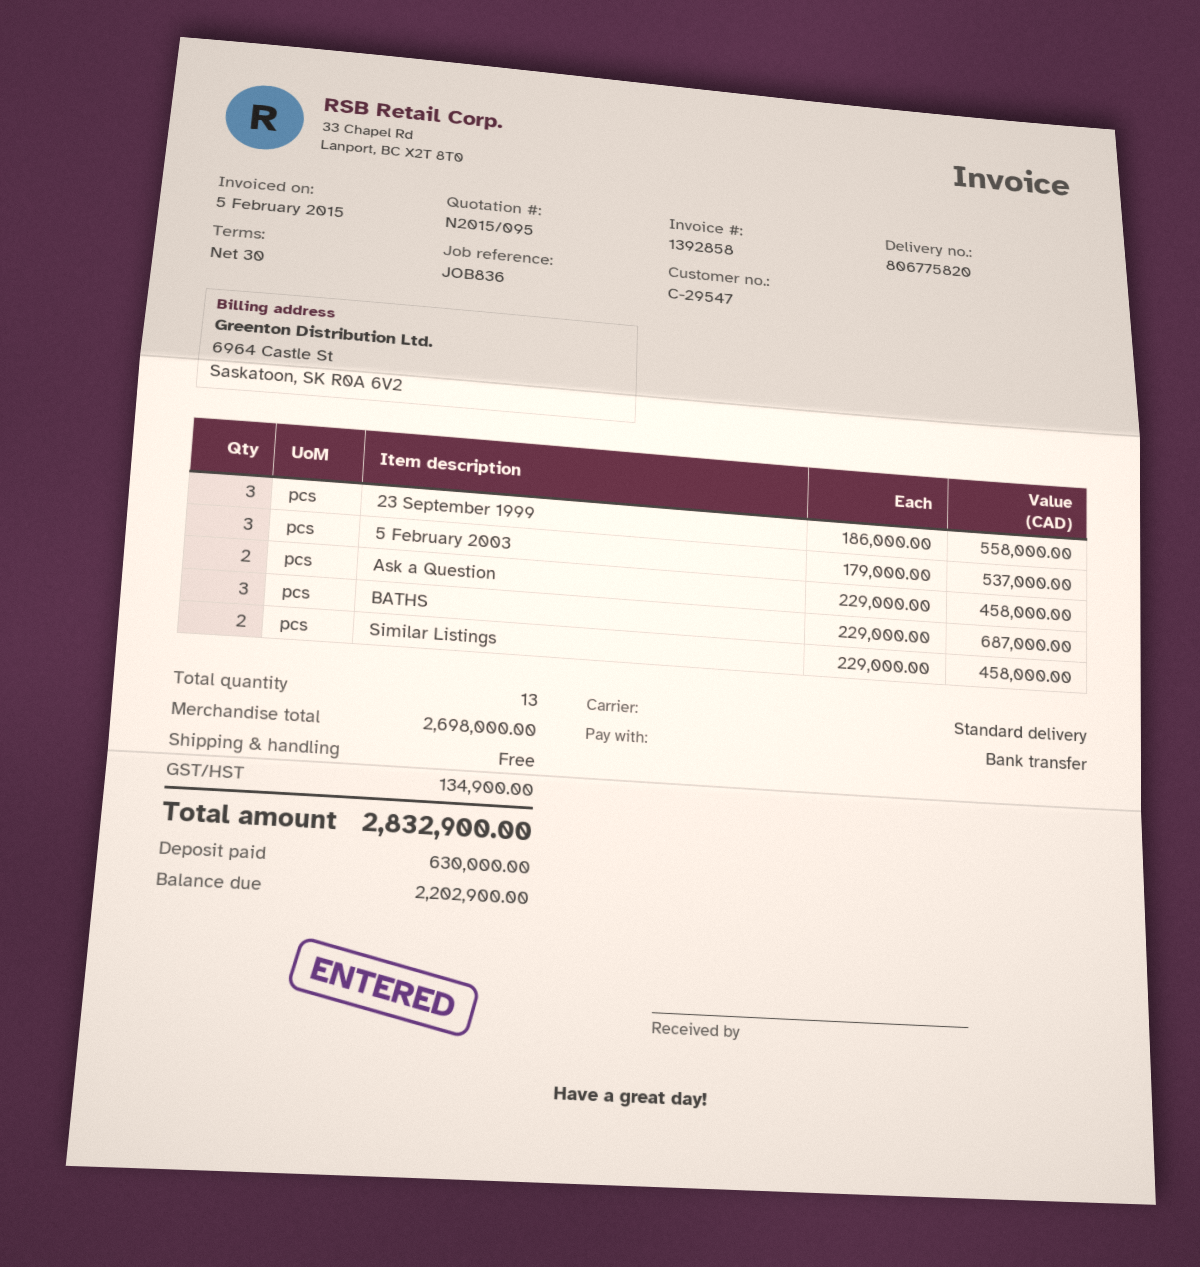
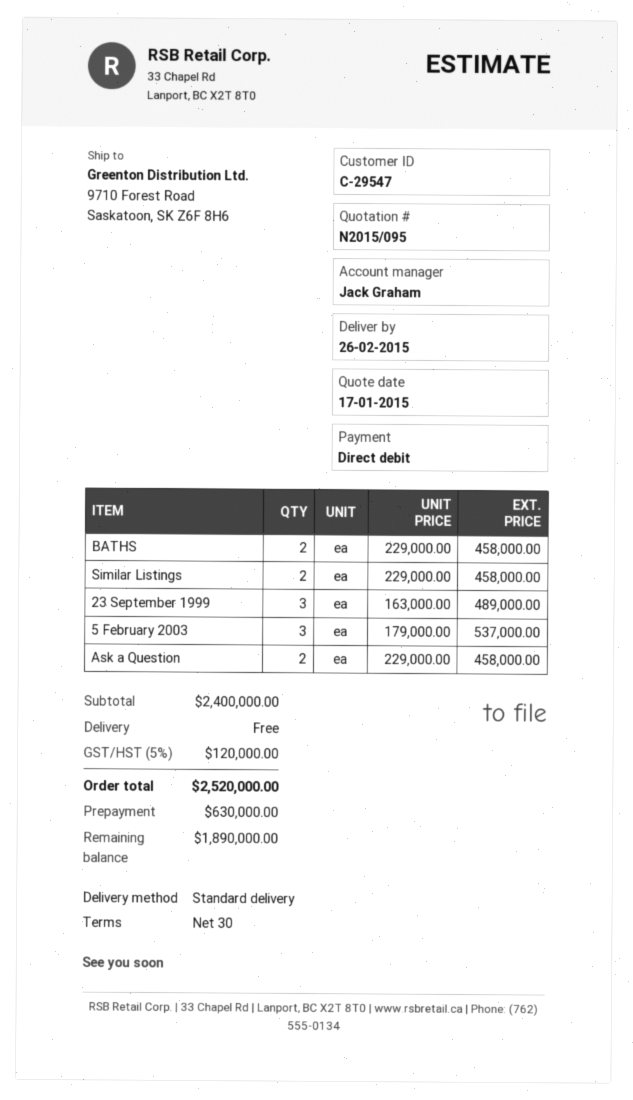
payment method: bank transfer -> direct debit
23 September 1999: 3 x 186000.00 = 558000.00 -> 3 x 163000.00 = 489000.00
BATHS: 3 x 229000.00 = 687000.00 -> 2 x 229000.00 = 458000.00
subtotal: 2698000.00 -> 2400000.00
tax: 134900.00 -> 120000.00
total: 2832900.00 -> 2520000.00
balance: 2202900.00 -> 1890000.00

